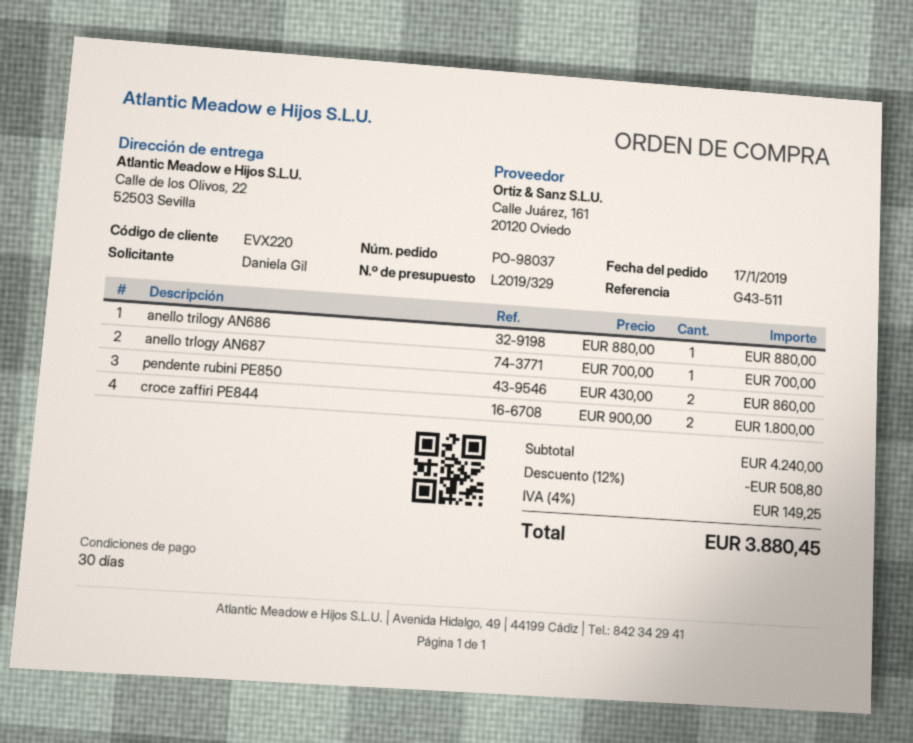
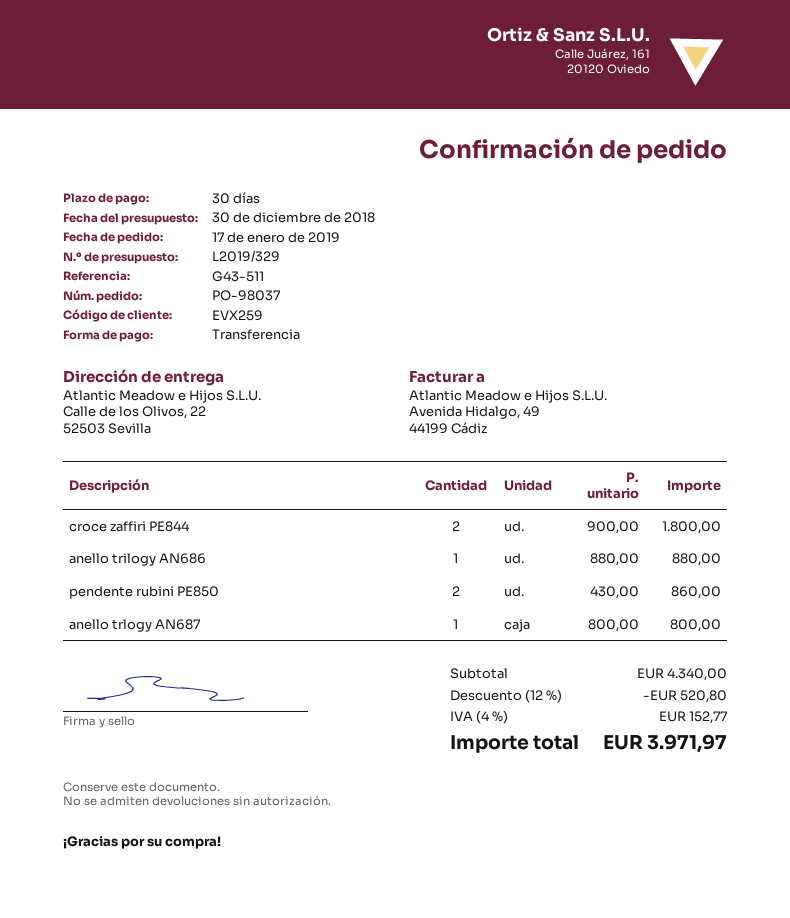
customer number: EVX220 -> EVX259
anello trlogy AN687: 1 x 700.00 = 700.00 -> 1 x 800.00 = 800.00
subtotal: 4240.00 -> 4340.00
discount: 12% = 508.80 -> 12% = 520.80
tax: 4% = 149.25 -> 4% = 152.77
total: 3880.45 -> 3971.97

